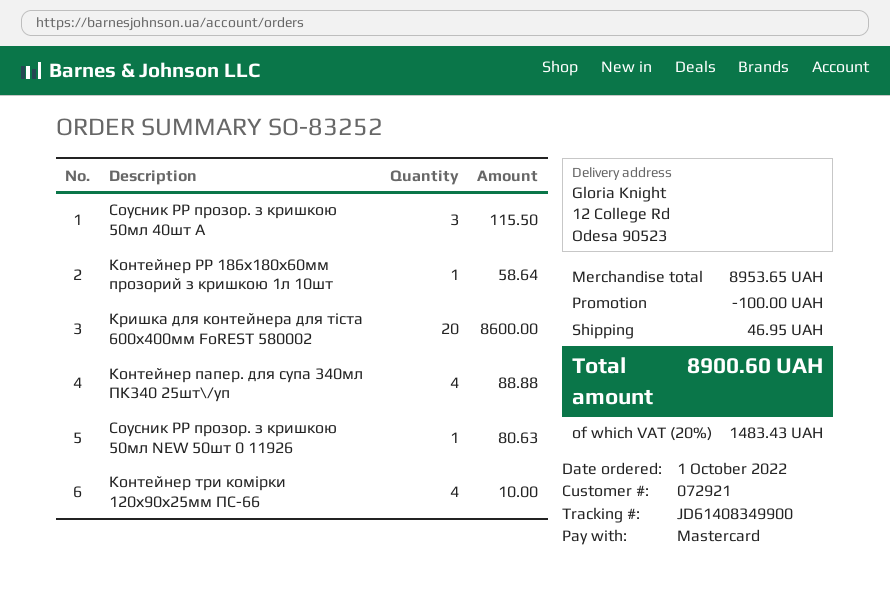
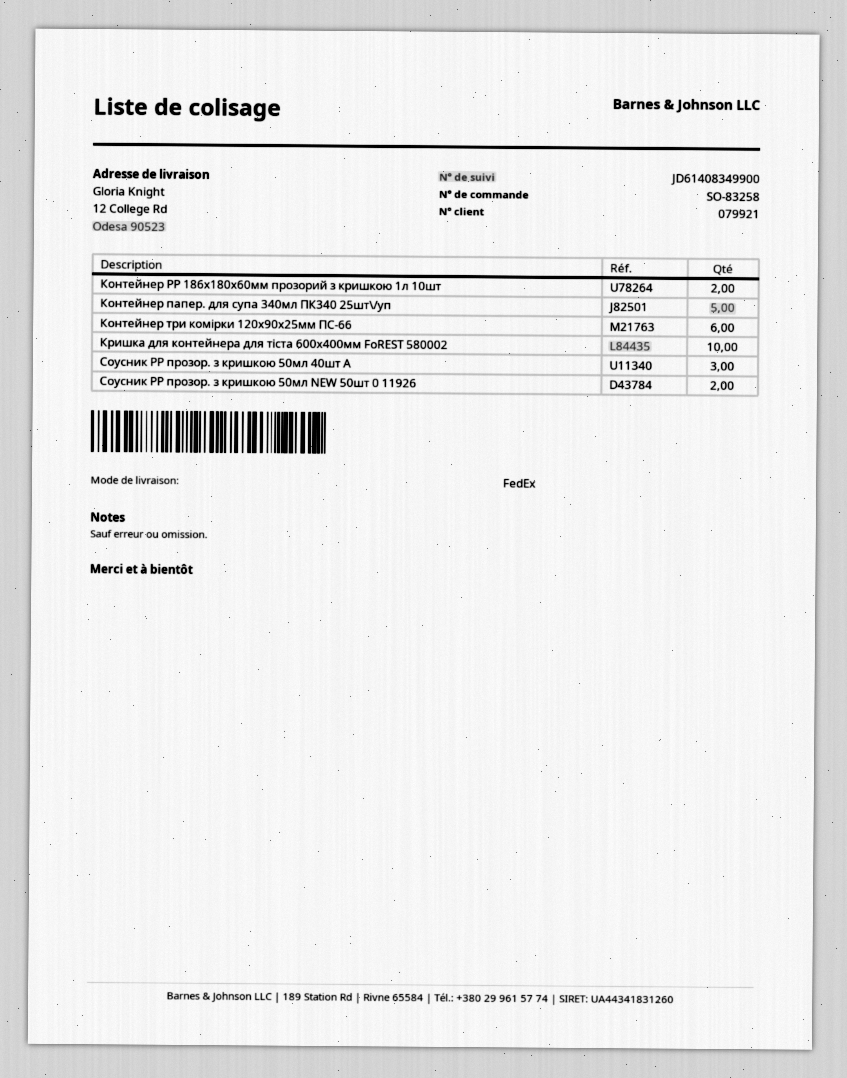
order number: SO-83252 -> SO-83258
customer number: 072921 -> 079921
Контейнер РР 186х180х60мм прозорий з кришкою 1л 10шт: 1 -> 2
Кришка для контейнера для тіста 600х400мм FoREST 580002: 20 -> 10
Контейнер папер. для супа 340мл ПК340 25шт\/уп: 4 -> 5
Соусник РР прозор. з кришкою 50мл NEW 50шт 0 11926: 1 -> 2
Контейнер три комірки 120х90х25мм ПС-66: 4 -> 6

